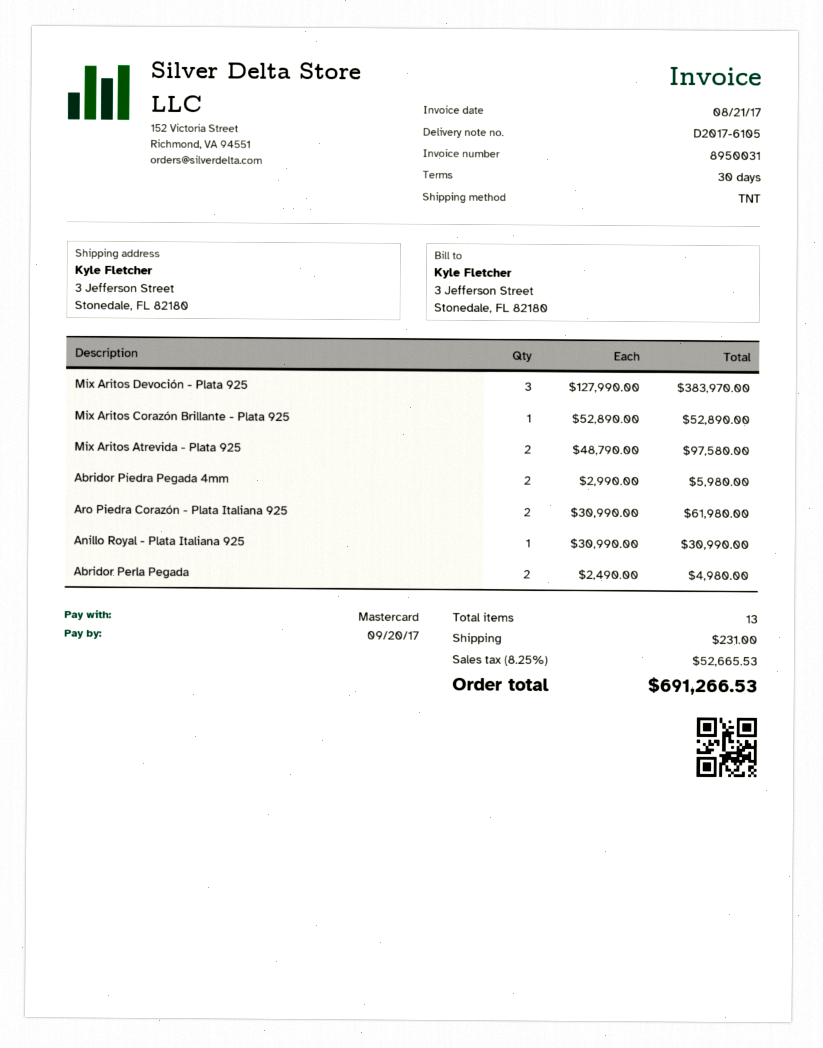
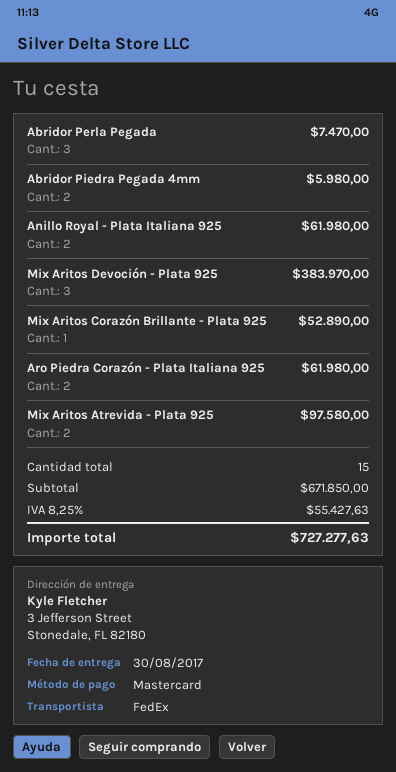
shipping method: TNT -> FedEx
Anillo Royal - Plata Italiana 925: 1 for 30990.00 -> 2 for 61980.00
Abridor Perla Pegada: 2 for 4980.00 -> 3 for 7470.00
total quantity: 13 -> 15
shipping: 231.00 -> none
tax: 8.25% = 52665.53 -> 8.25% = 55427.63
total: 691266.53 -> 727277.63

